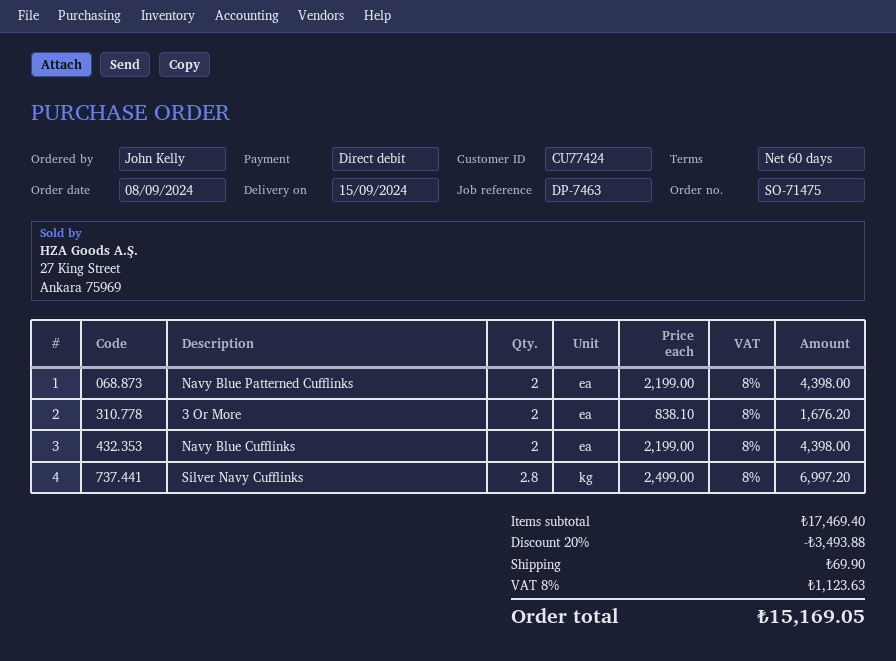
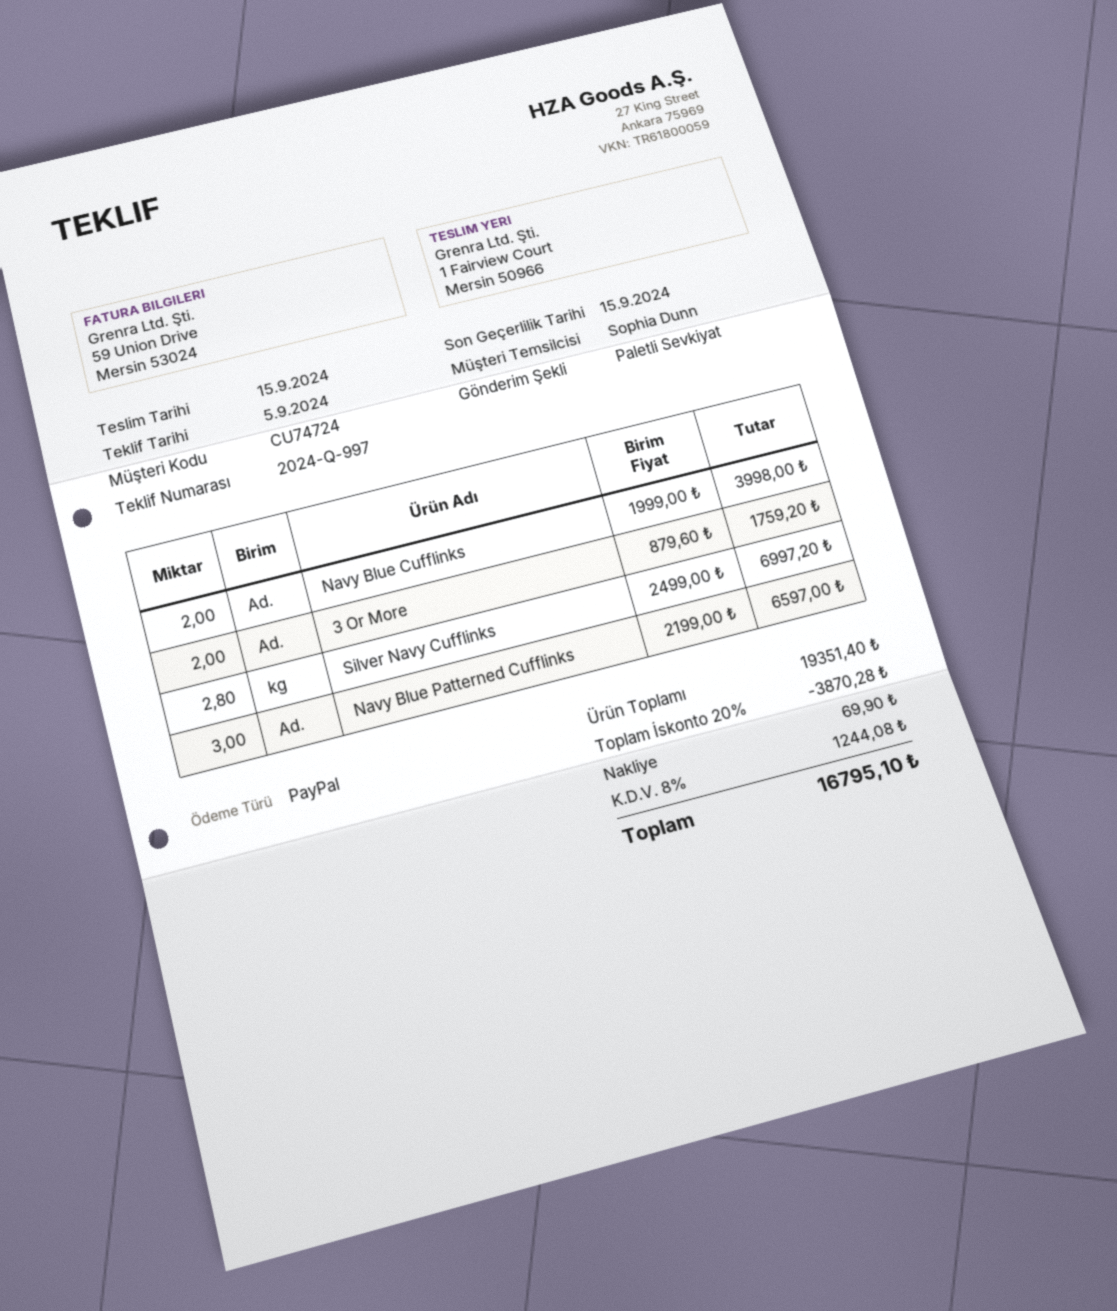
customer number: CU77424 -> CU74724
payment method: direct debit -> PayPal
Navy Blue Patterned Cufflinks: 2 x 2199.00 = 4398.00 -> 3 x 2199.00 = 6597.00
3 Or More: 2 x 838.10 = 1676.20 -> 2 x 879.60 = 1759.20
Navy Blue Cufflinks: 2 x 2199.00 = 4398.00 -> 2 x 1999.00 = 3998.00
subtotal: 17469.40 -> 19351.40
discount: 20% = 3493.88 -> 20% = 3870.28
tax: 8% = 1123.63 -> 8% = 1244.08
total: 15169.05 -> 16795.10

